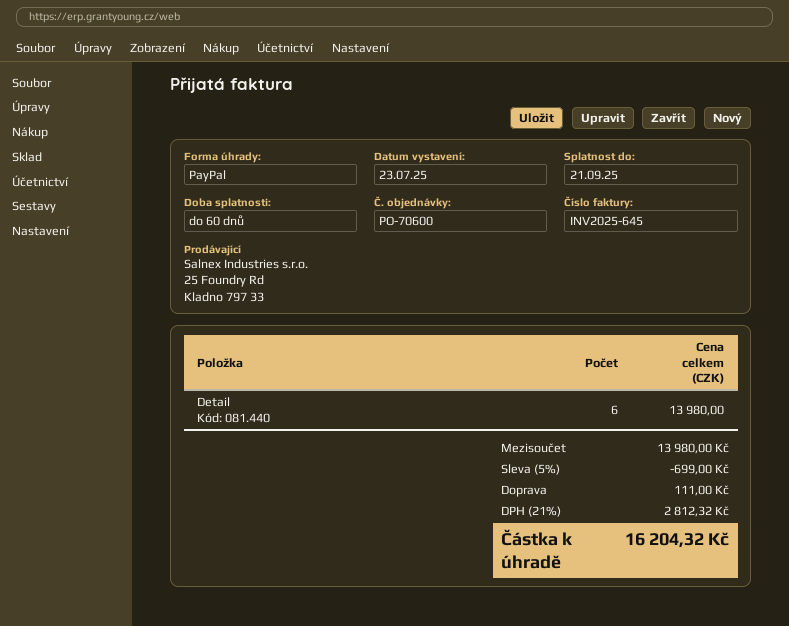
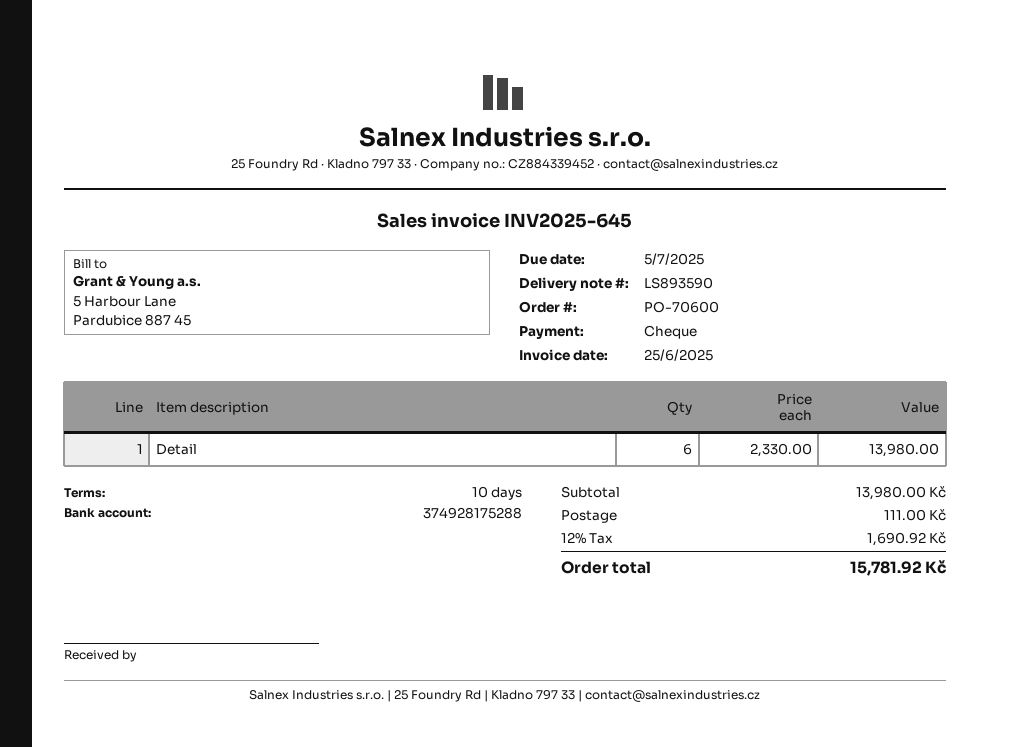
invoice date: 2025-07-23 -> 2025-06-25
payment terms: 60 days -> 10 days
due date: 2025-09-21 -> 2025-07-05
payment method: PayPal -> cheque
discount: 5% = 699.00 -> none
tax: 21% = 2812.32 -> 12% = 1690.92
total: 16204.32 -> 15781.92

